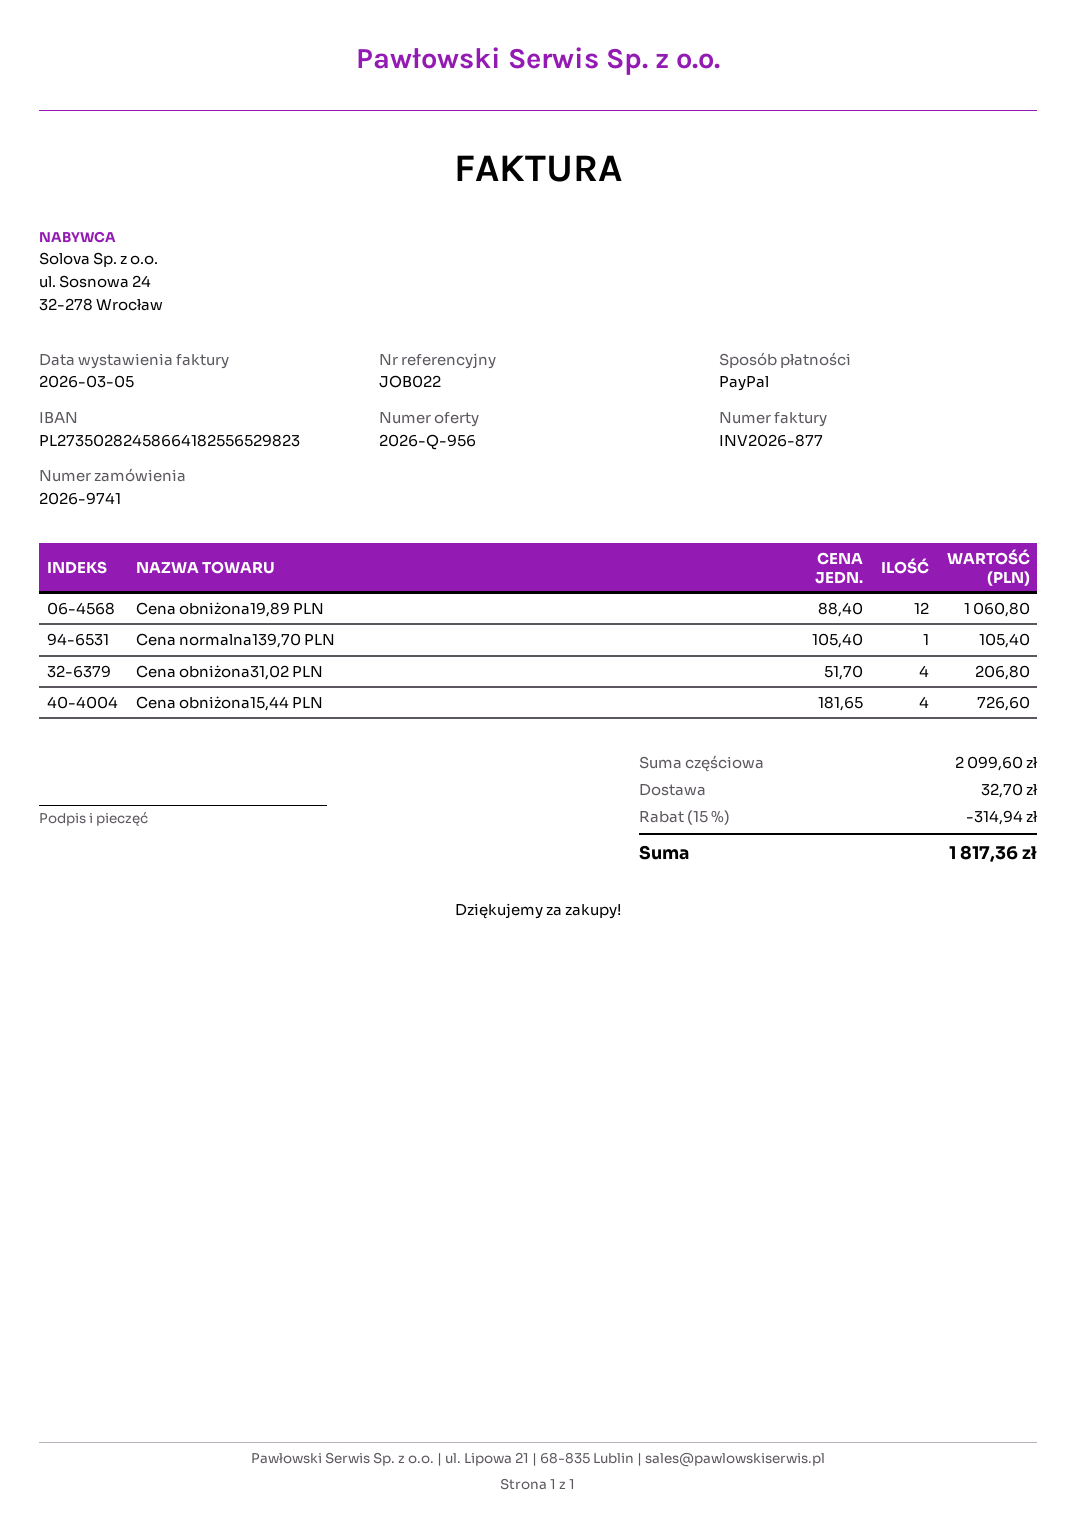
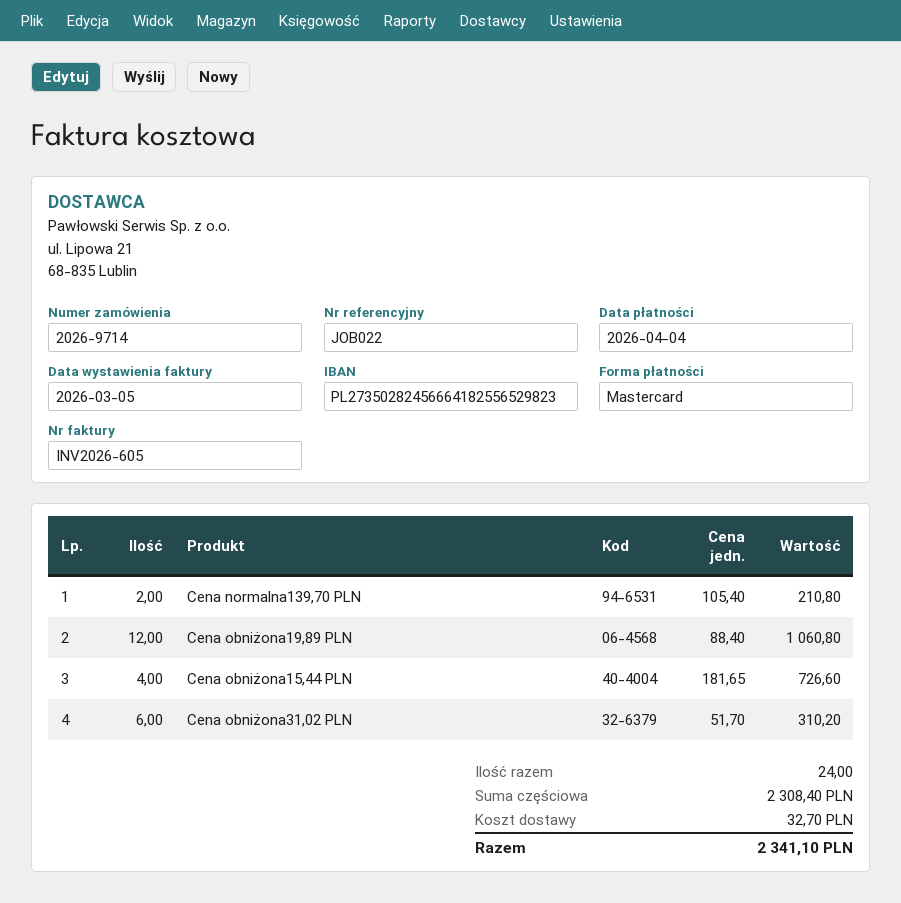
order number: 2026-9741 -> 2026-9714
invoice number: INV2026-877 -> INV2026-605
payment method: PayPal -> Mastercard
bank account: PL27350282458664182556529823 -> PL27350282456664182556529823
Cena normalna139,70 PLN: 1 x 105.40 = 105.40 -> 2 x 105.40 = 210.80
Cena obniżona31,02 PLN: 4 x 51.70 = 206.80 -> 6 x 51.70 = 310.20
subtotal: 2099.60 -> 2308.40
discount: 15% = 314.94 -> none
total: 1817.36 -> 2341.10

